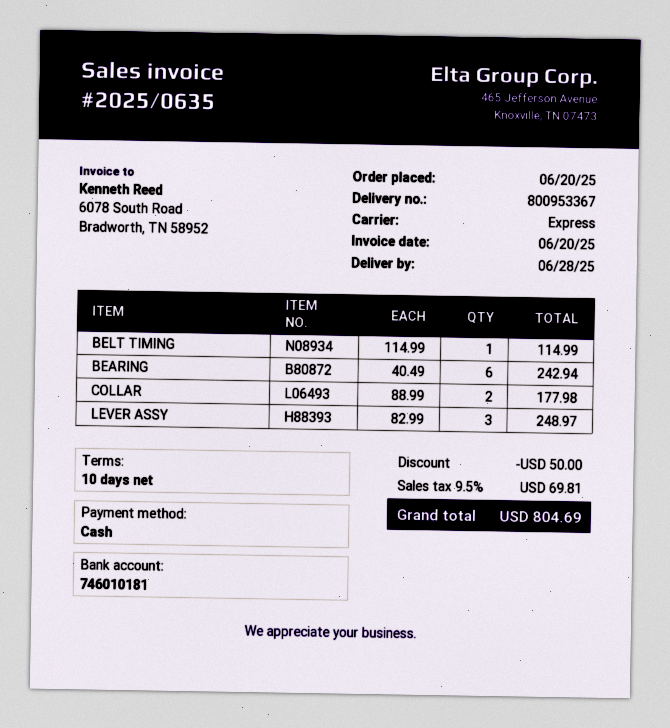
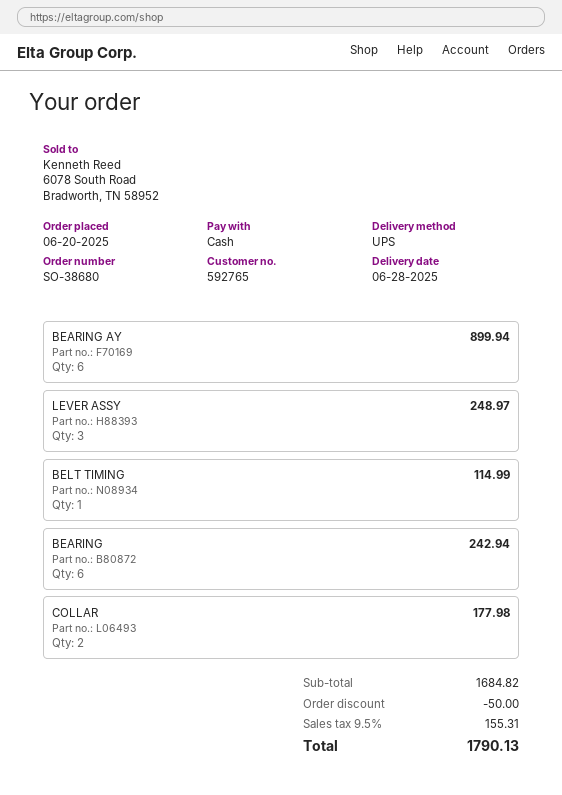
shipping method: express -> UPS
BEARING AY: none -> 6 for 899.94
tax: 9.5% = 69.81 -> 9.5% = 155.31
total: 804.69 -> 1790.13

